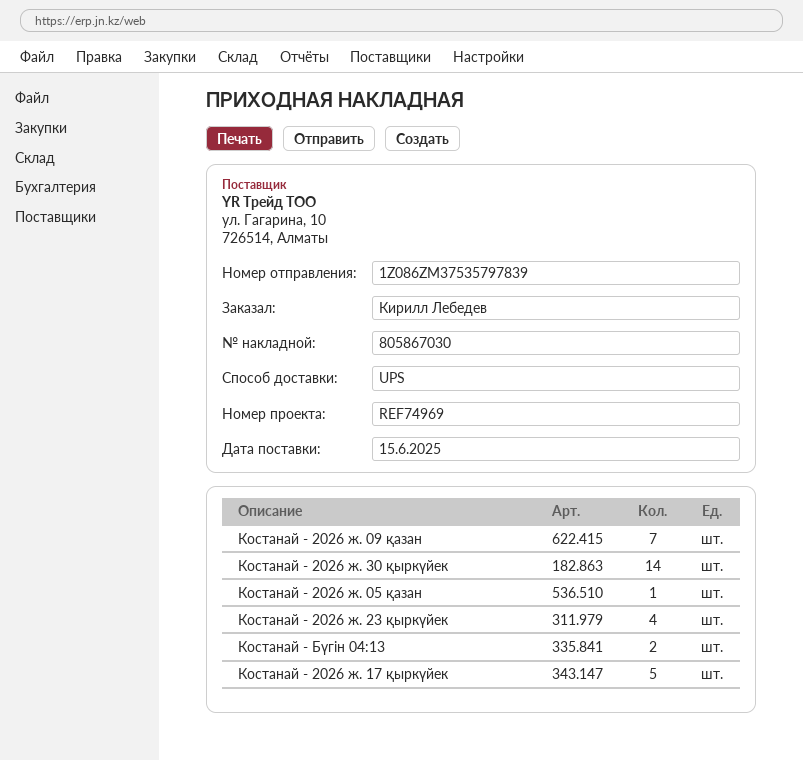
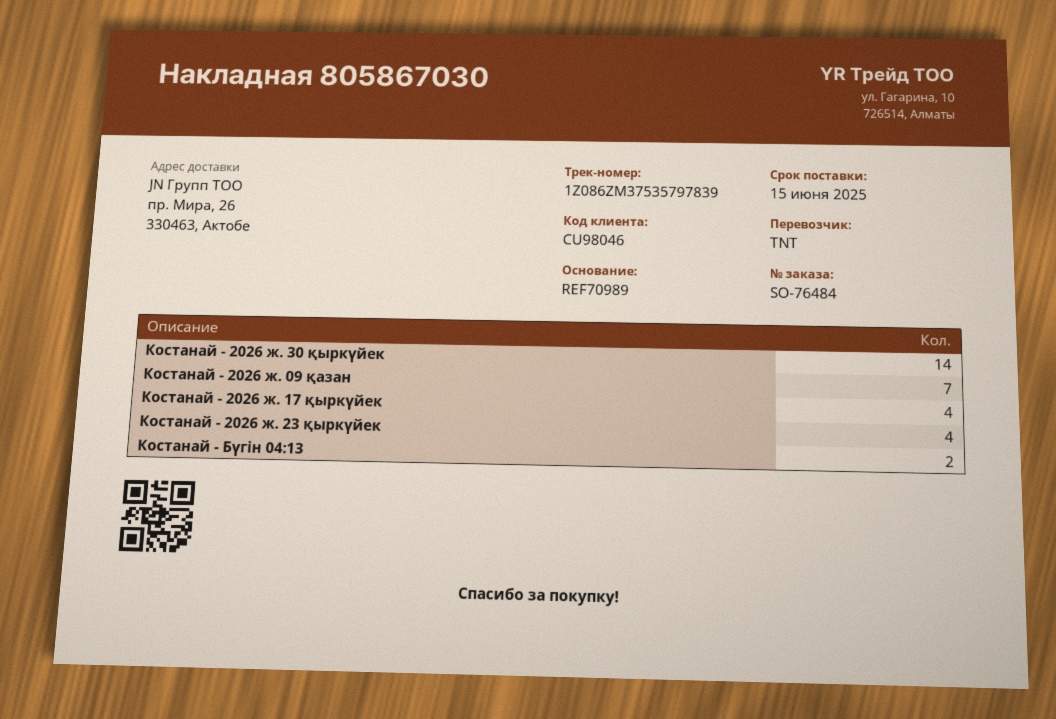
reference: REF74969 -> REF70989
shipping method: UPS -> TNT
Костанай - 2026 ж. 05 қазан: 1 -> none
Костанай - 2026 ж. 17 қыркүйек: 5 -> 4

